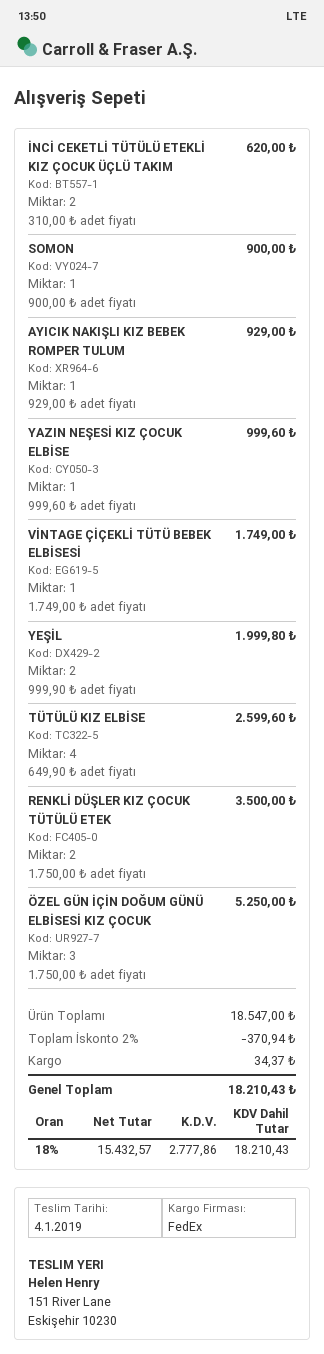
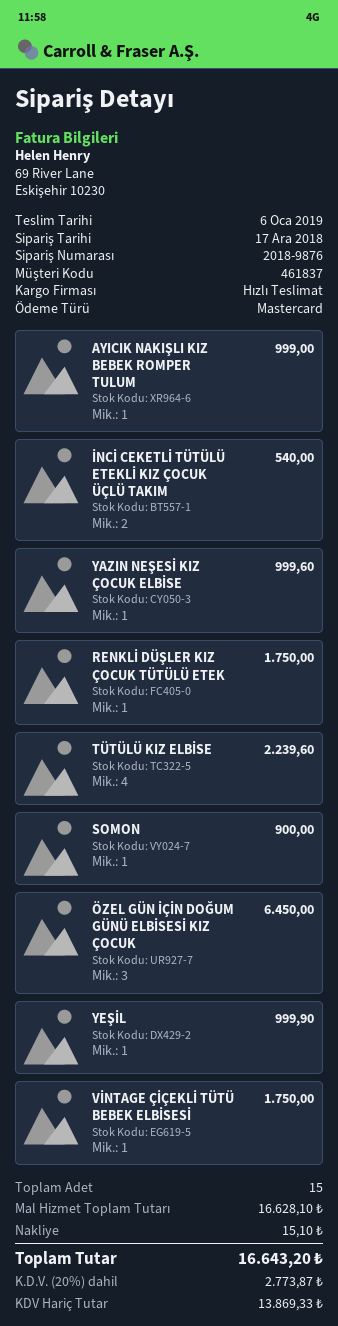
delivery date: 2019-01-04 -> 2019-01-06
shipping method: FedEx -> express
İNCİ CEKETLİ TÜTÜLÜ ETEKLİ KIZ ÇOCUK ÜÇLÜ TAKIM: 2 for 620.00 -> 2 for 540.00
AYICIK NAKIŞLI KIZ BEBEK ROMPER TULUM: 1 for 929.00 -> 1 for 999.00
VİNTAGE ÇİÇEKLİ TÜTÜ BEBEK ELBİSESİ: 1 for 1749.00 -> 1 for 1750.00
YEŞİL: 2 for 1999.80 -> 1 for 999.90
TÜTÜLÜ KIZ ELBİSE: 4 for 2599.60 -> 4 for 2239.60
RENKLİ DÜŞLER KIZ ÇOCUK TÜTÜLÜ ETEK: 2 for 3500.00 -> 1 for 1750.00
ÖZEL GÜN İÇİN DOĞUM GÜNÜ ELBİSESİ KIZ ÇOCUK: 3 for 5250.00 -> 3 for 6450.00
subtotal: 18547.00 -> 16628.10
discount: 2% = 370.94 -> none
shipping: 34.37 -> 15.10
net: 15432.57 -> 13869.33
tax: 18% = 2777.86 -> 20% = 2773.87
total: 18210.43 -> 16643.20

